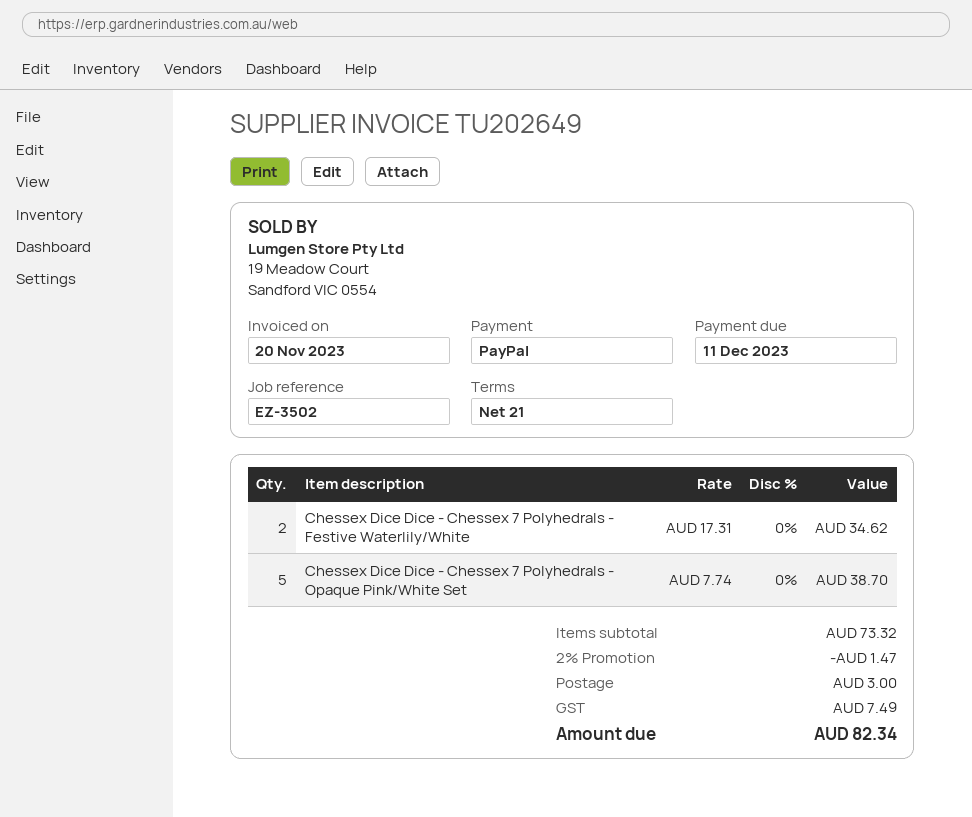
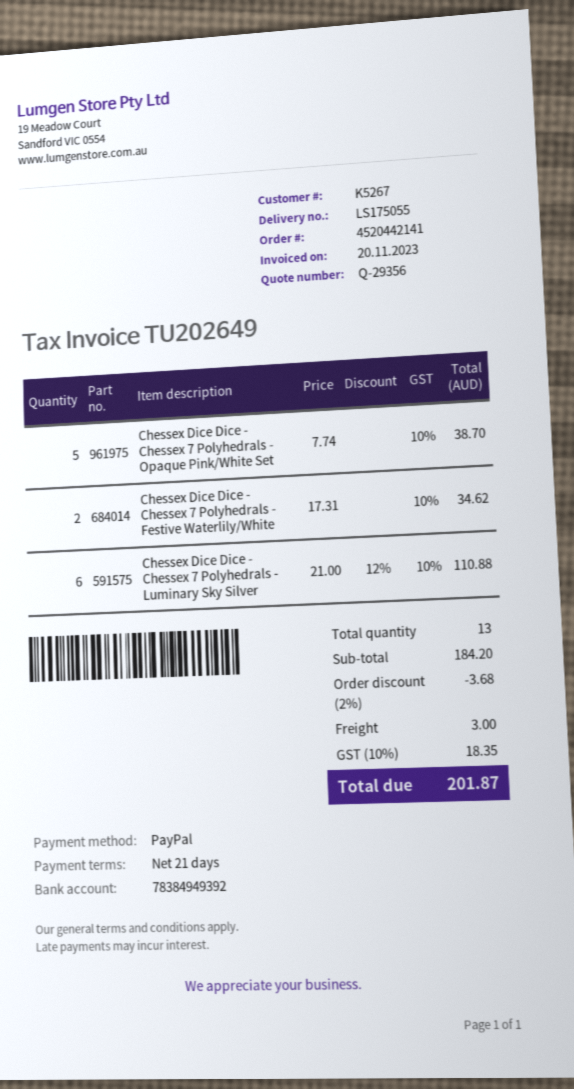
Chessex Dice Dice - Chessex 7 Polyhedrals - Luminary Sky Silver: none -> 6 x 21.00 - 12% = 110.88
subtotal: 73.32 -> 184.20
discount: 2% = 1.47 -> 2% = 3.68
tax: 7.49 -> 18.35
total: 82.34 -> 201.87

